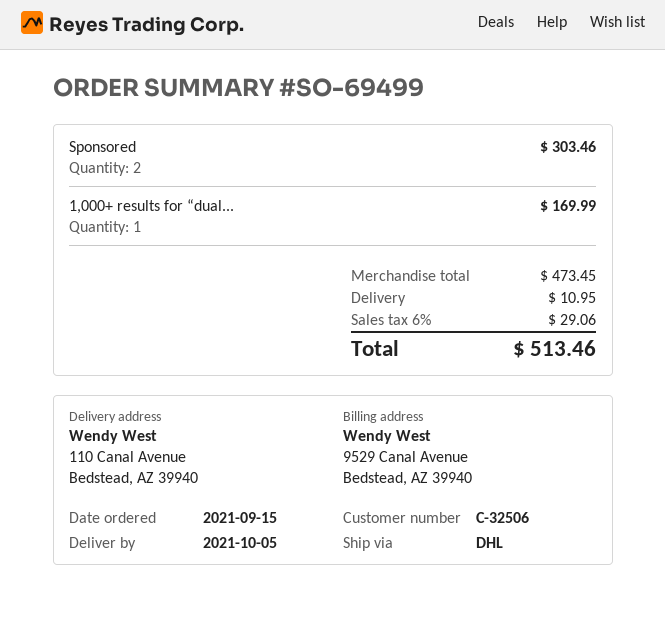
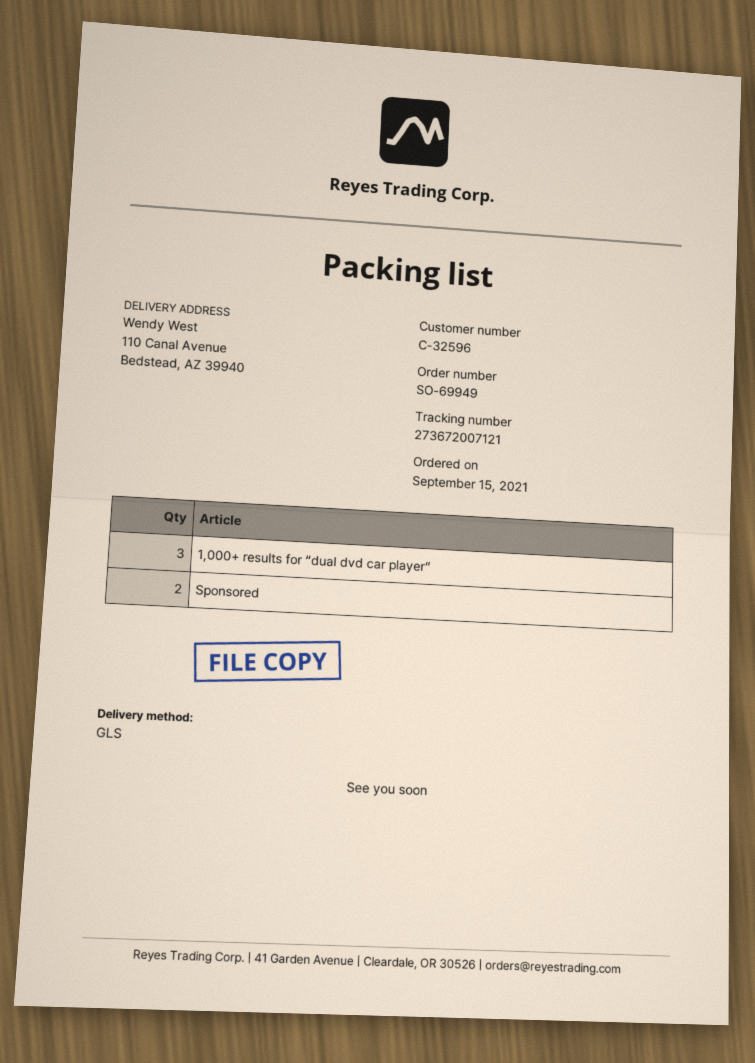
order number: SO-69499 -> SO-69949
customer number: C-32506 -> C-32596
shipping method: DHL -> GLS
1,000+ results for “dual...: 1 -> 3

